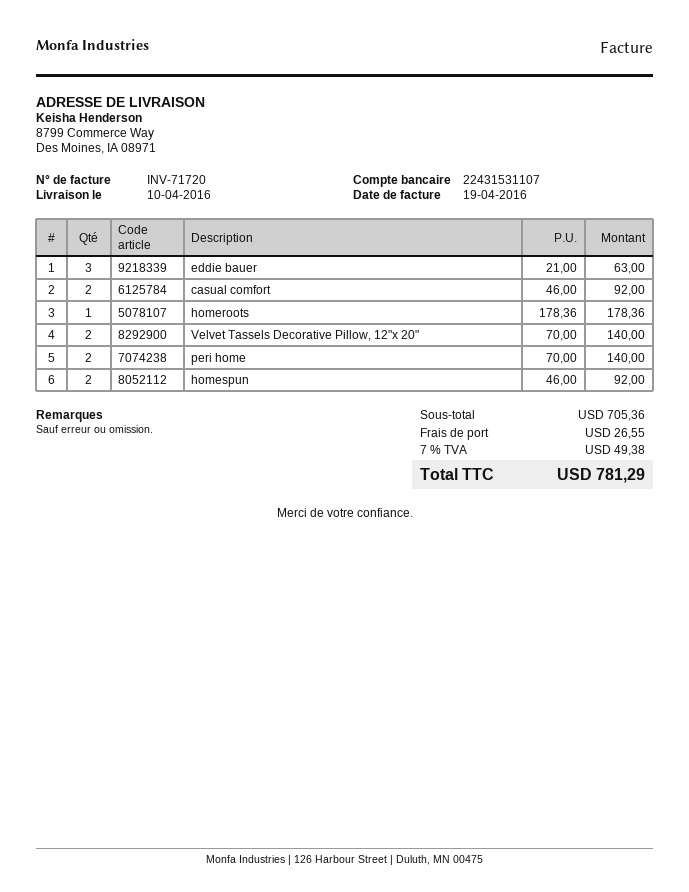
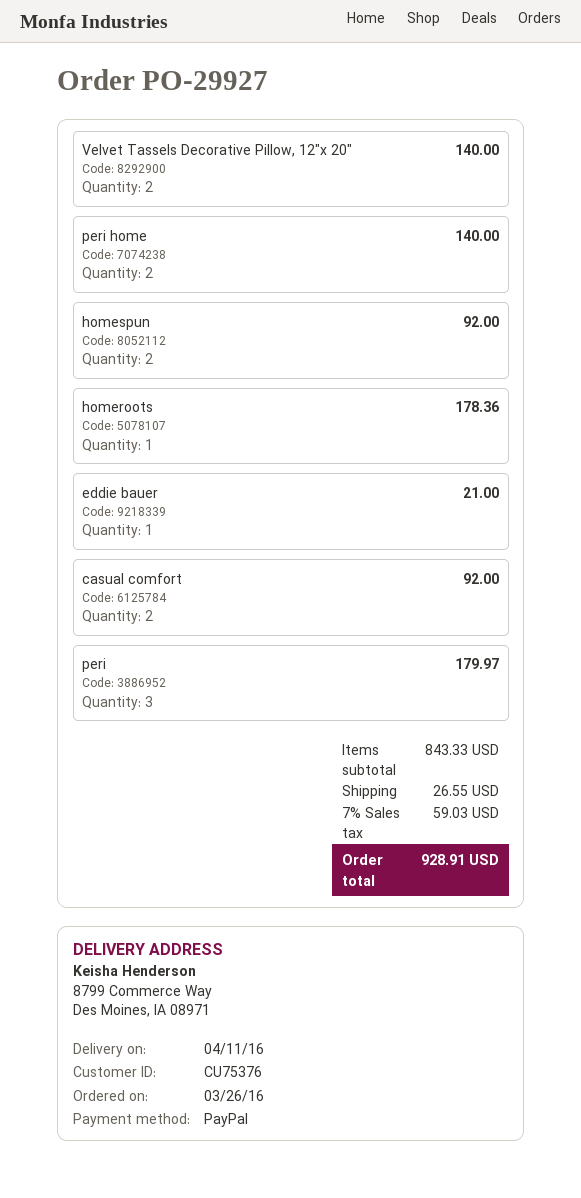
delivery date: 2016-04-10 -> 2016-04-11
eddie bauer: 3 for 63.00 -> 1 for 21.00
peri: none -> 3 for 179.97
subtotal: 705.36 -> 843.33
tax: 7% = 49.38 -> 7% = 59.03
total: 781.29 -> 928.91

